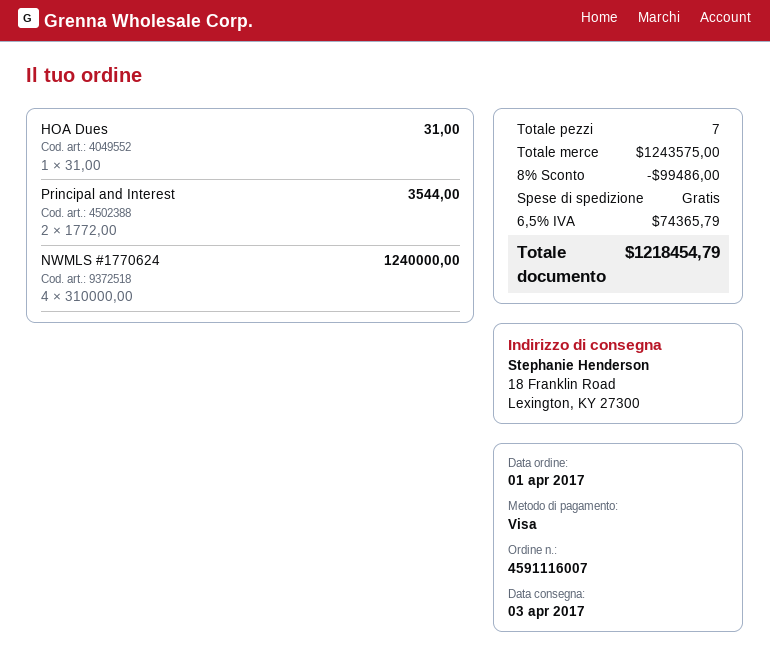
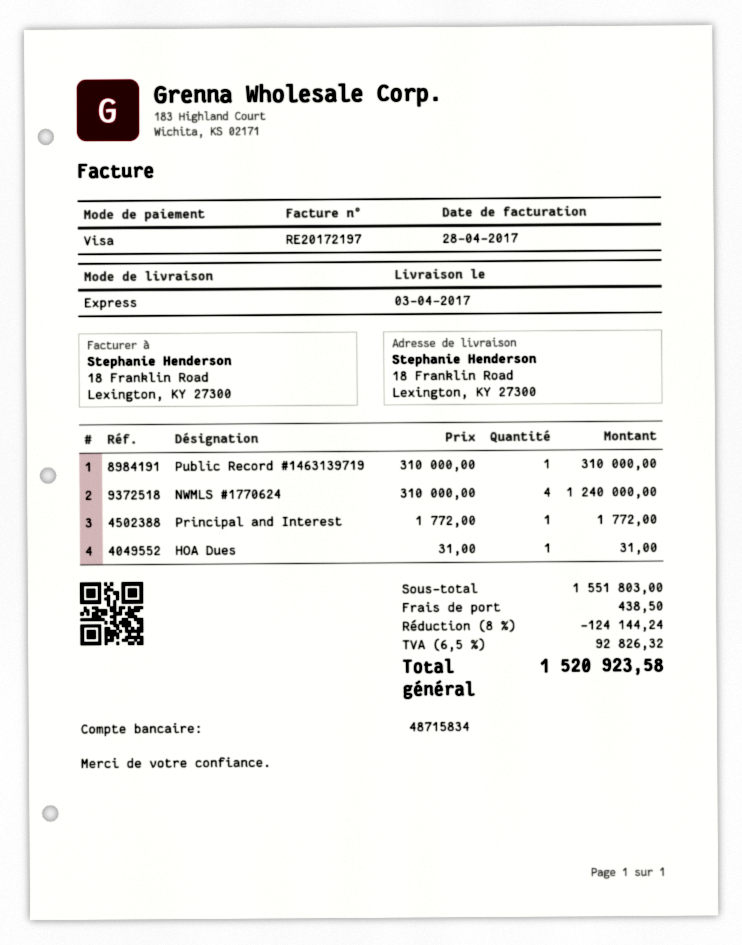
Principal and Interest: 2 x 1772.00 = 3544.00 -> 1 x 1772.00 = 1772.00
Public Record #1463139719: none -> 1 x 310000.00 = 310000.00
subtotal: 1243575.00 -> 1551803.00
discount: 8% = 99486.00 -> 8% = 124144.24
shipping: 0.00 -> 438.50
tax: 6.5% = 74365.79 -> 6.5% = 92826.32
total: 1218454.79 -> 1520923.58

